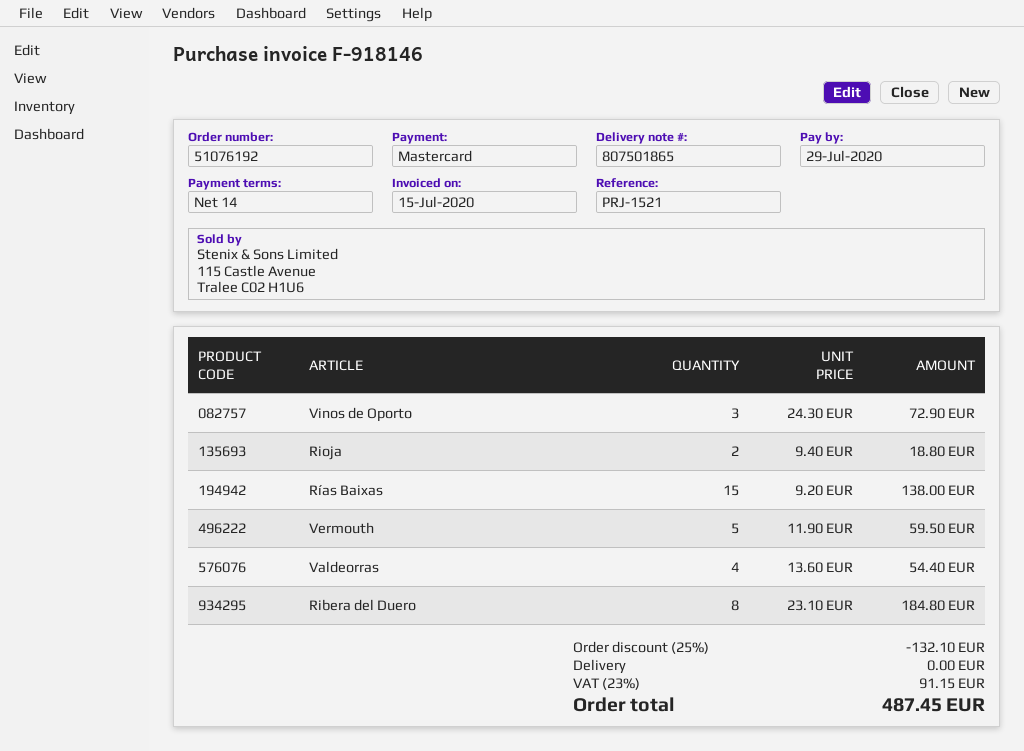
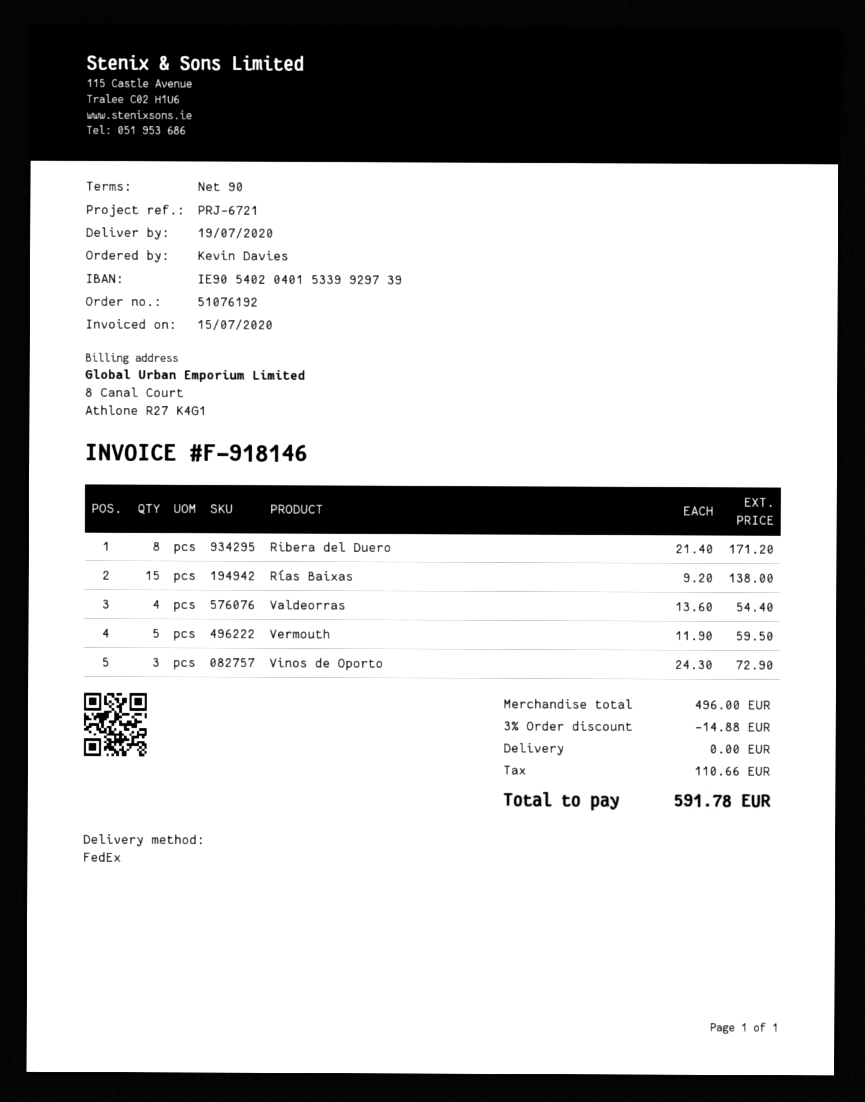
payment terms: 14 days -> 90 days
reference: PRJ-1521 -> PRJ-6721
Rioja: 2 x 9.40 = 18.80 -> none
Ribera del Duero: 8 x 23.10 = 184.80 -> 8 x 21.40 = 171.20
discount: 25% = 132.10 -> 3% = 14.88
tax: 91.15 -> 110.66
total: 487.45 -> 591.78

